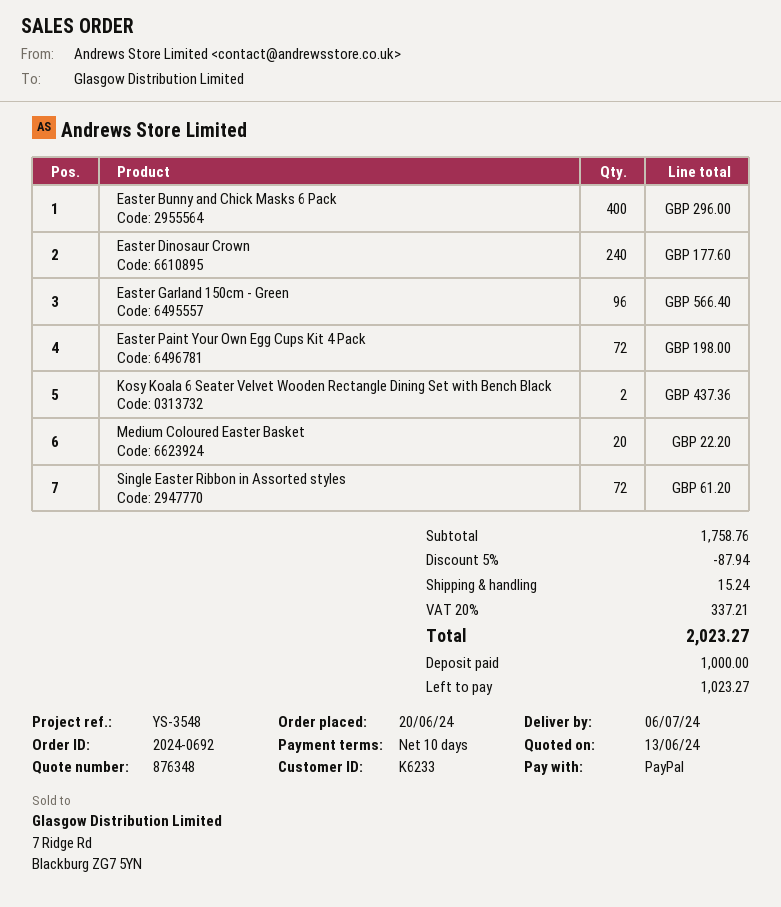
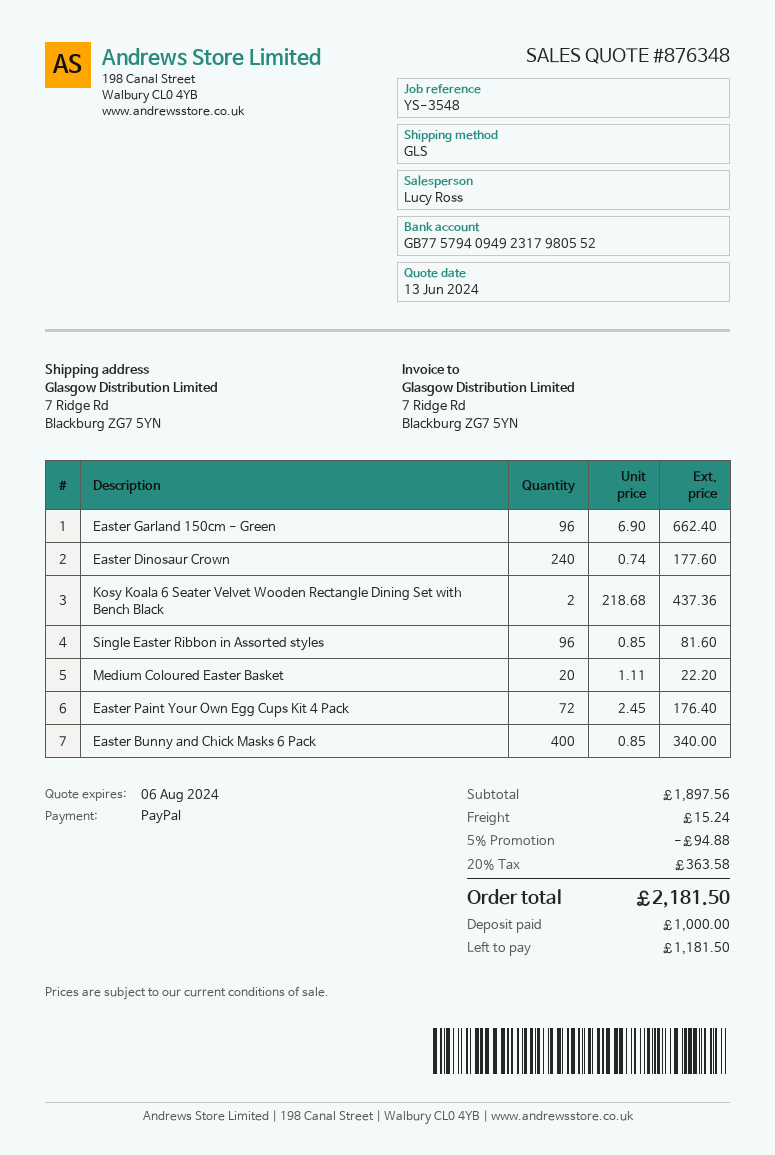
Easter Bunny and Chick Masks 6 Pack: 400 for 296.00 -> 400 for 340.00
Easter Garland 150cm - Green: 96 for 566.40 -> 96 for 662.40
Easter Paint Your Own Egg Cups Kit 4 Pack: 72 for 198.00 -> 72 for 176.40
Single Easter Ribbon in Assorted styles: 72 for 61.20 -> 96 for 81.60
subtotal: 1758.76 -> 1897.56
discount: 5% = 87.94 -> 5% = 94.88
tax: 20% = 337.21 -> 20% = 363.58
total: 2023.27 -> 2181.50
balance: 1023.27 -> 1181.50

